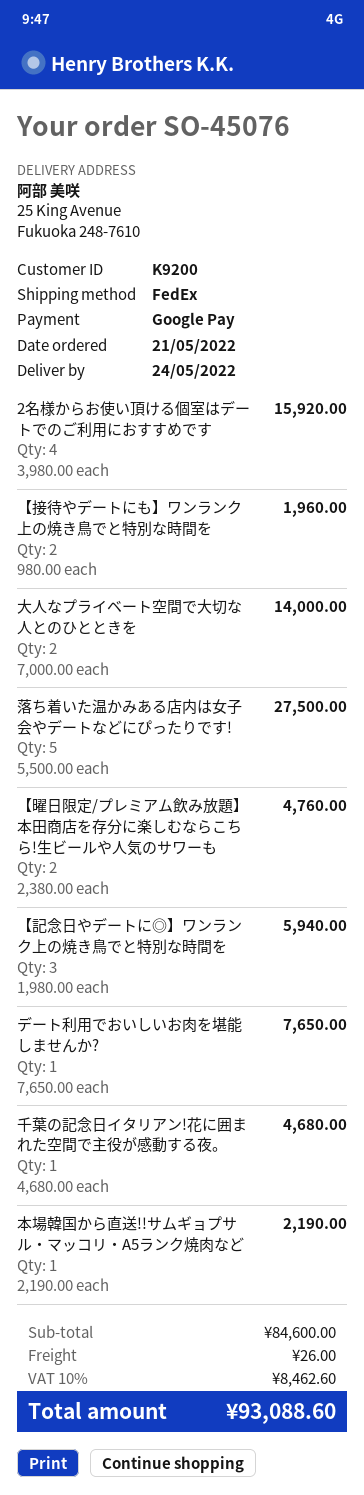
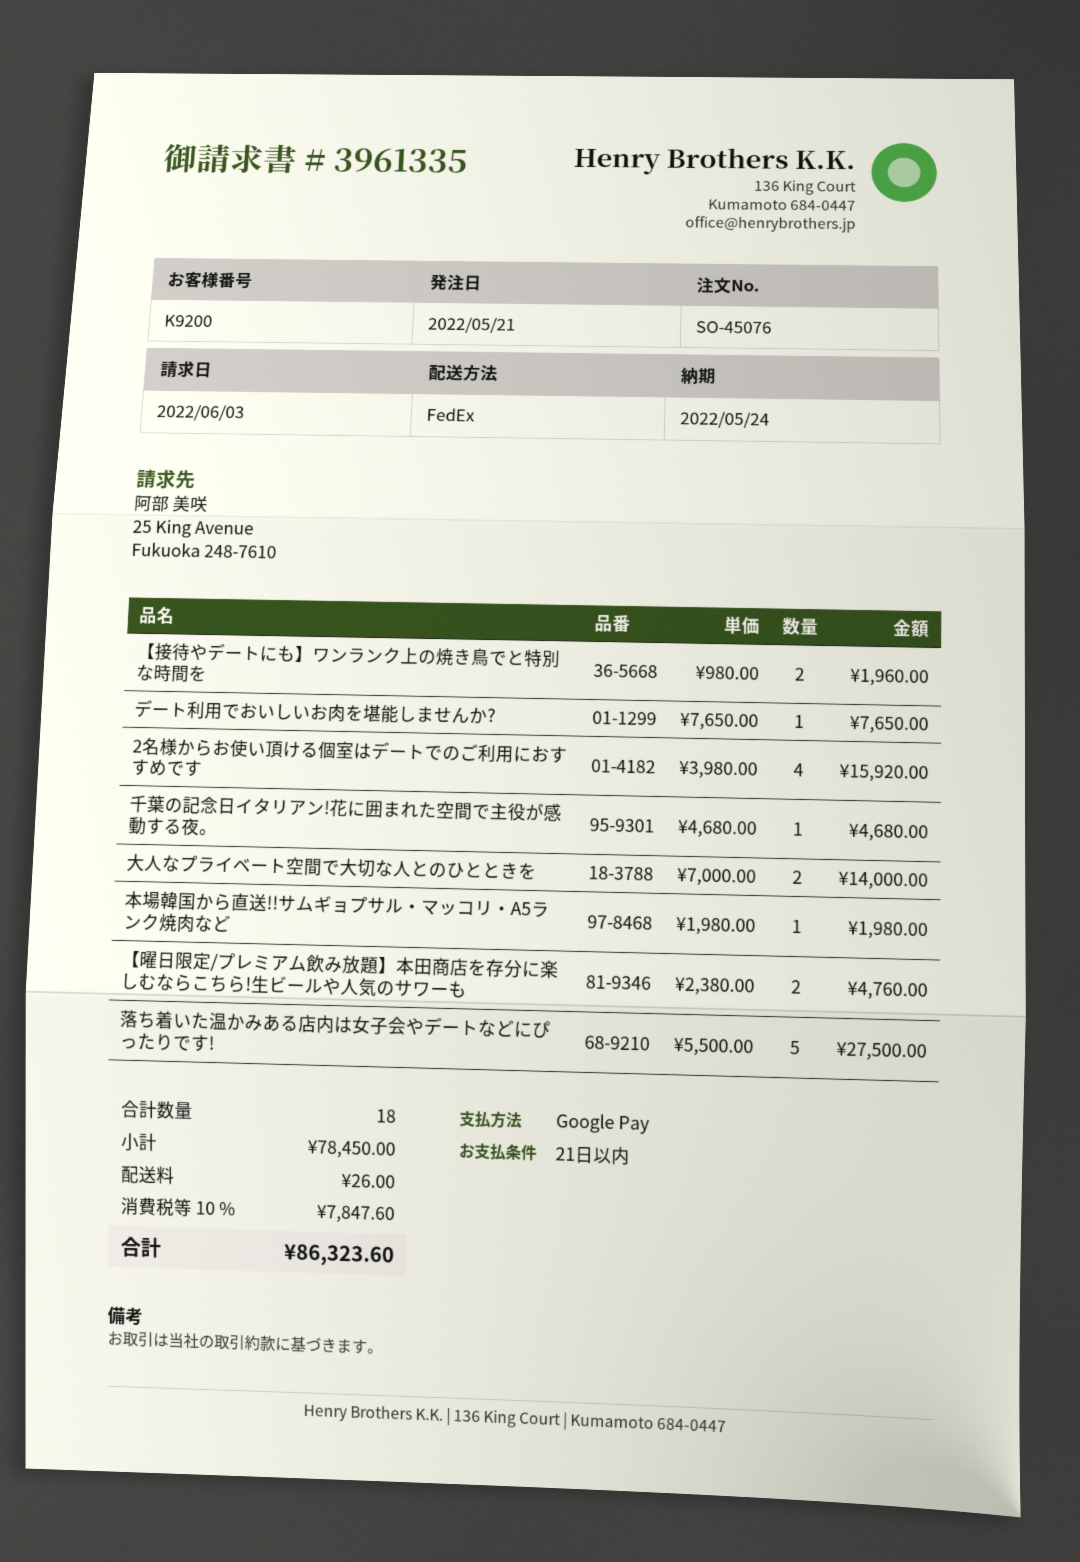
【記念日やデートに◎】ワンランク上の焼き鳥でと特別な時間を: 3 x 1980.00 = 5940.00 -> none
本場韓国から直送!!サムギョプサル・マッコリ・A5ランク焼肉など: 1 x 2190.00 = 2190.00 -> 1 x 1980.00 = 1980.00
subtotal: 84600.00 -> 78450.00
tax: 10% = 8462.60 -> 10% = 7847.60
total: 93088.60 -> 86323.60

